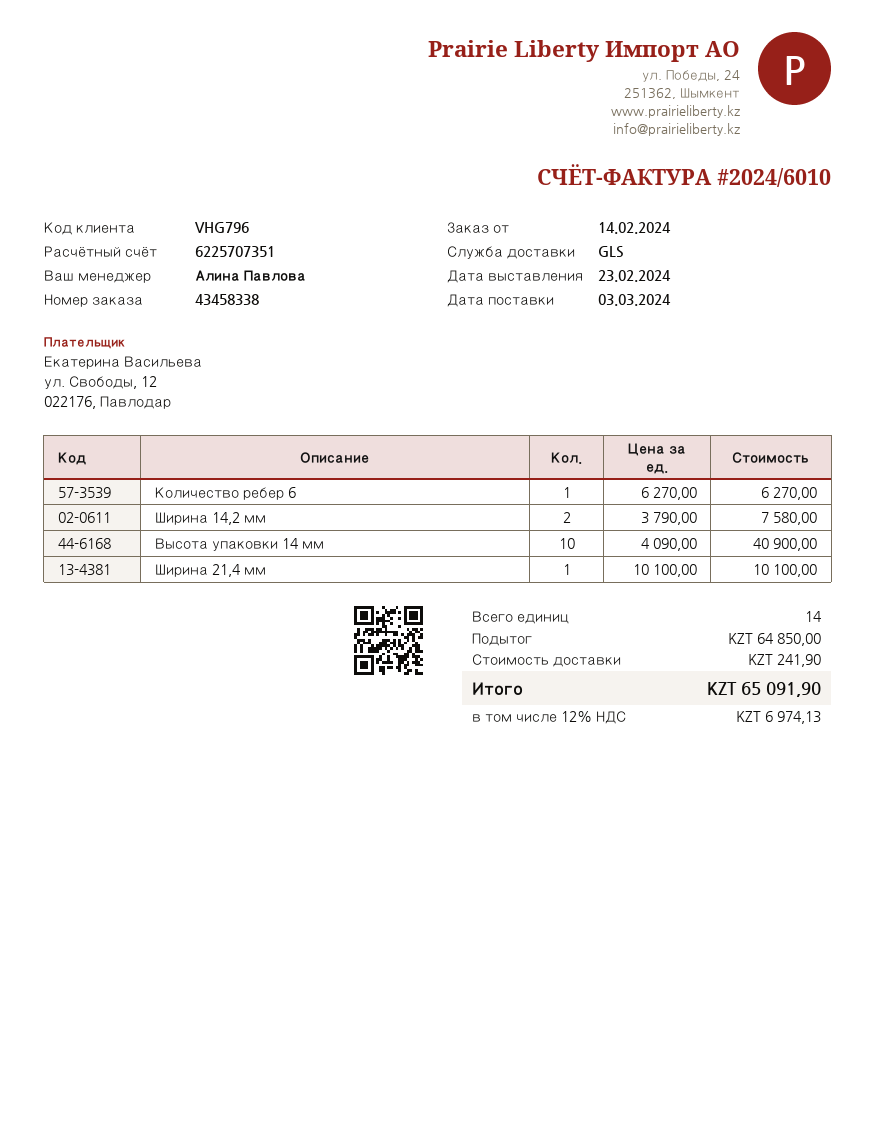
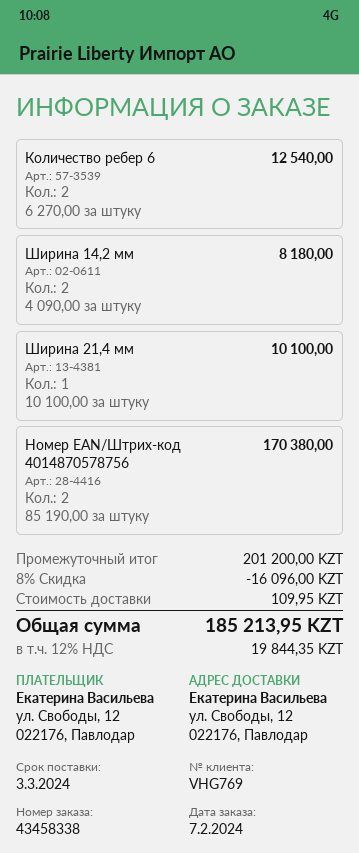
order date: 2024-02-14 -> 2024-02-07
customer number: VHG796 -> VHG769
Количество ребер 6: 1 x 6270.00 = 6270.00 -> 2 x 6270.00 = 12540.00
Ширина 14,2 мм: 2 x 3790.00 = 7580.00 -> 2 x 4090.00 = 8180.00
Высота упаковки 14 мм: 10 x 4090.00 = 40900.00 -> none
Номер EAN/Штрих-код 4014870578756: none -> 2 x 85190.00 = 170380.00
subtotal: 64850.00 -> 201200.00
discount: none -> 8% = 16096.00
shipping: 241.90 -> 109.95
tax: 12% = 6974.13 -> 12% = 19844.35
total: 65091.90 -> 185213.95

